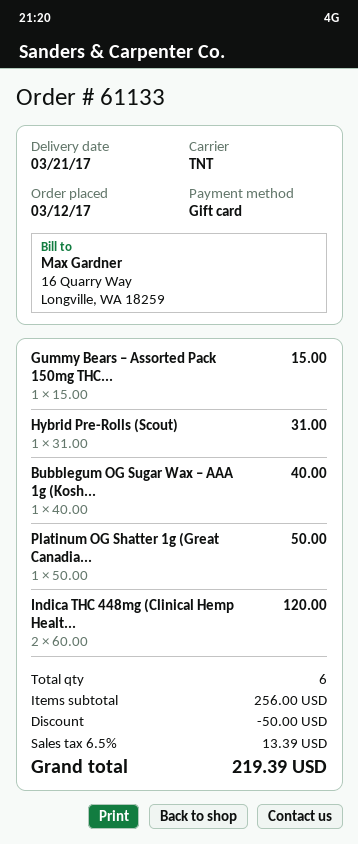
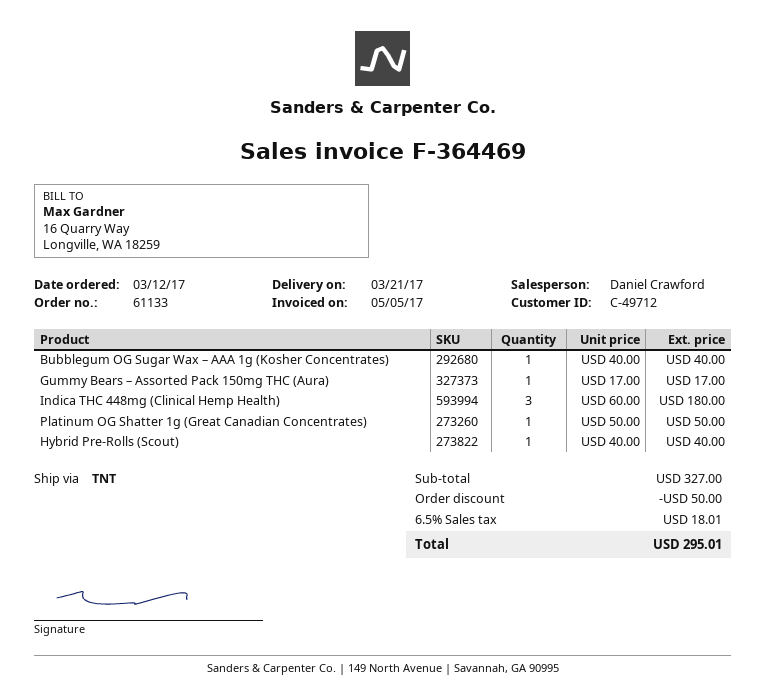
Gummy Bears – Assorted Pack 150mg THC...: 1 x 15.00 = 15.00 -> 1 x 17.00 = 17.00
Hybrid Pre-Rolls (Scout): 1 x 31.00 = 31.00 -> 1 x 40.00 = 40.00
Indica THC 448mg (Clinical Hemp Healt...: 2 x 60.00 = 120.00 -> 3 x 60.00 = 180.00
subtotal: 256.00 -> 327.00
tax: 6.5% = 13.39 -> 6.5% = 18.01
total: 219.39 -> 295.01

